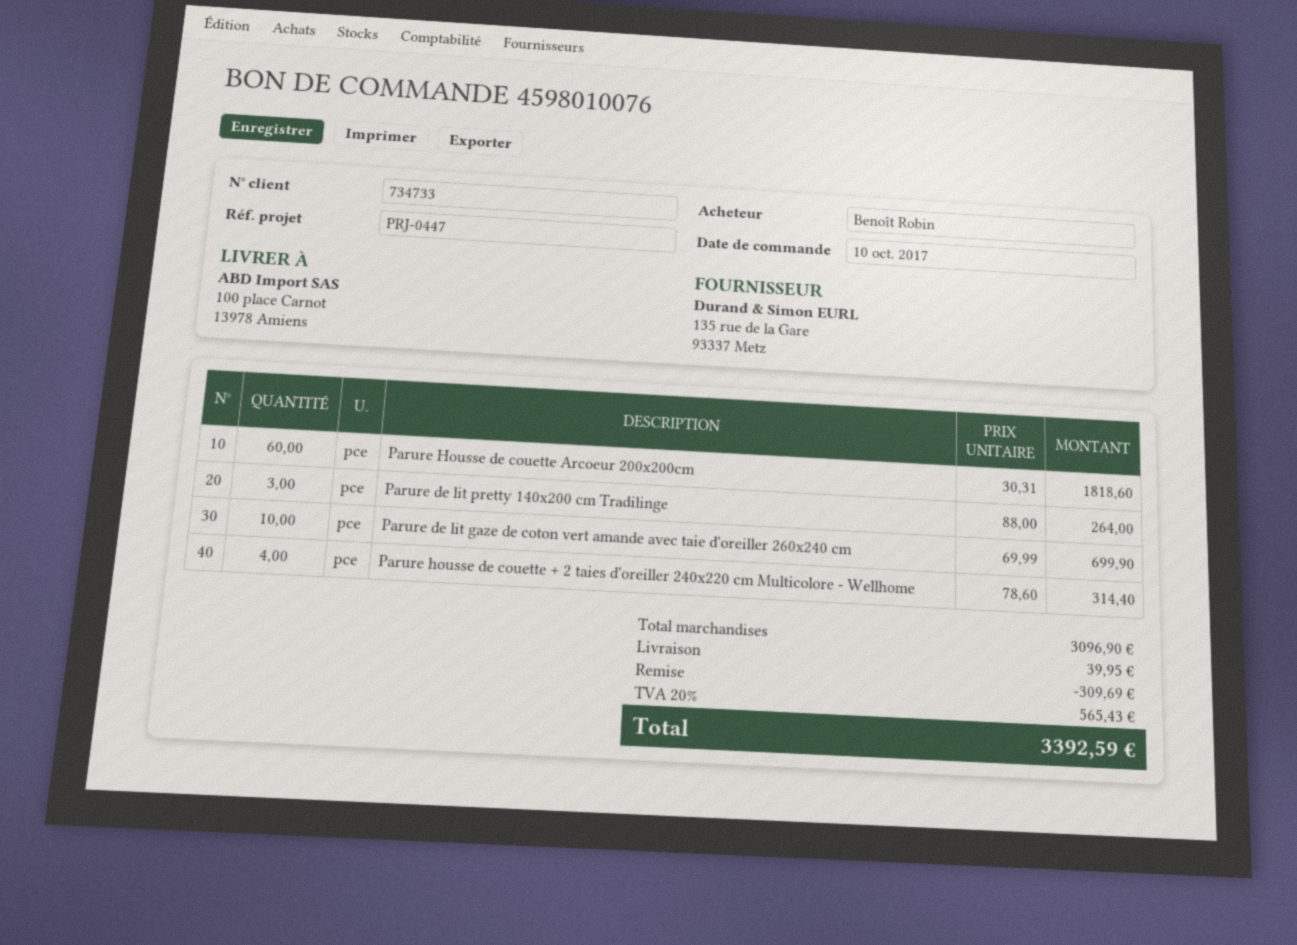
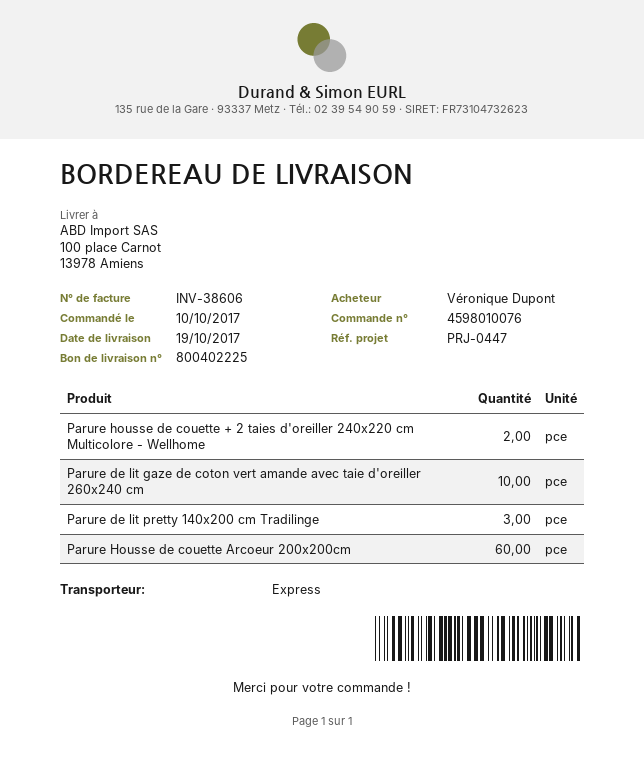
ordered by: Benoît Robin -> Véronique Dupont
Parure housse de couette + 2 taies d'oreiller 240x220 cm Multicolore - Wellhome: 4 -> 2

